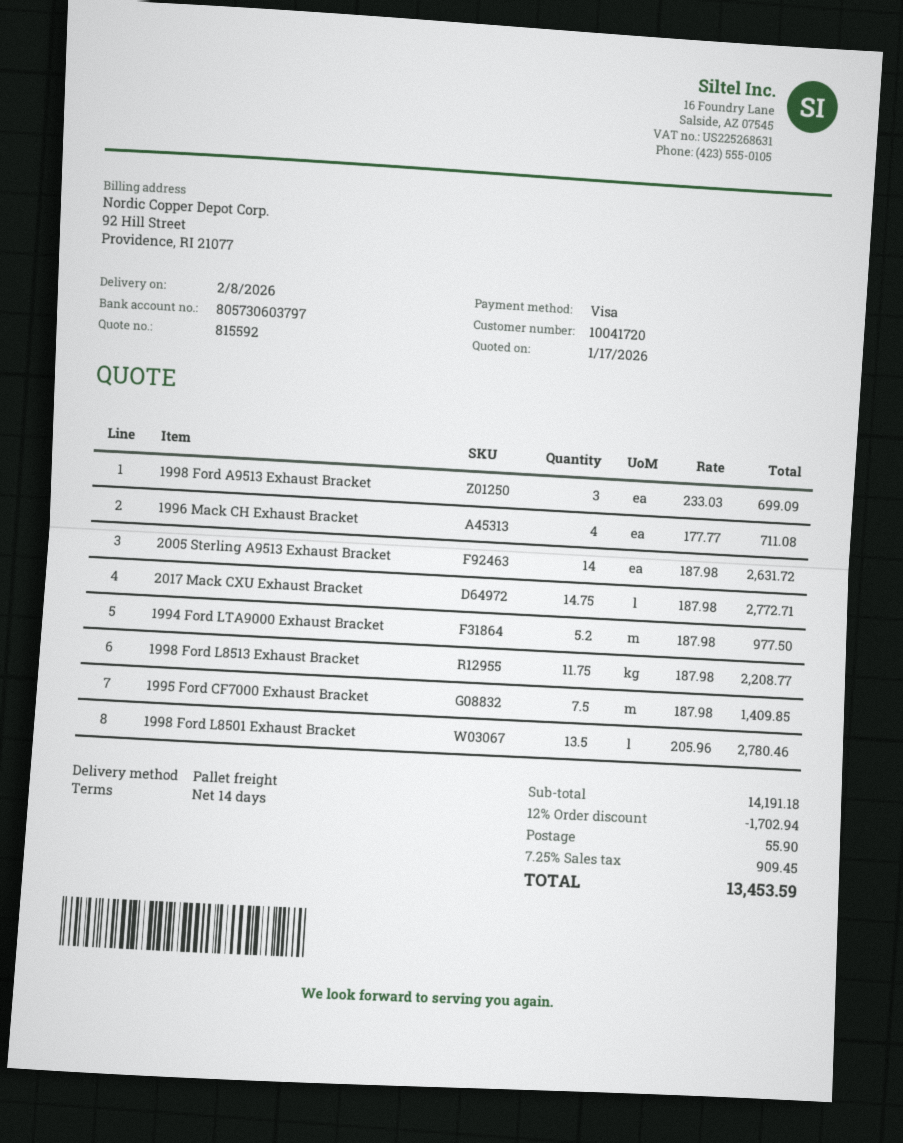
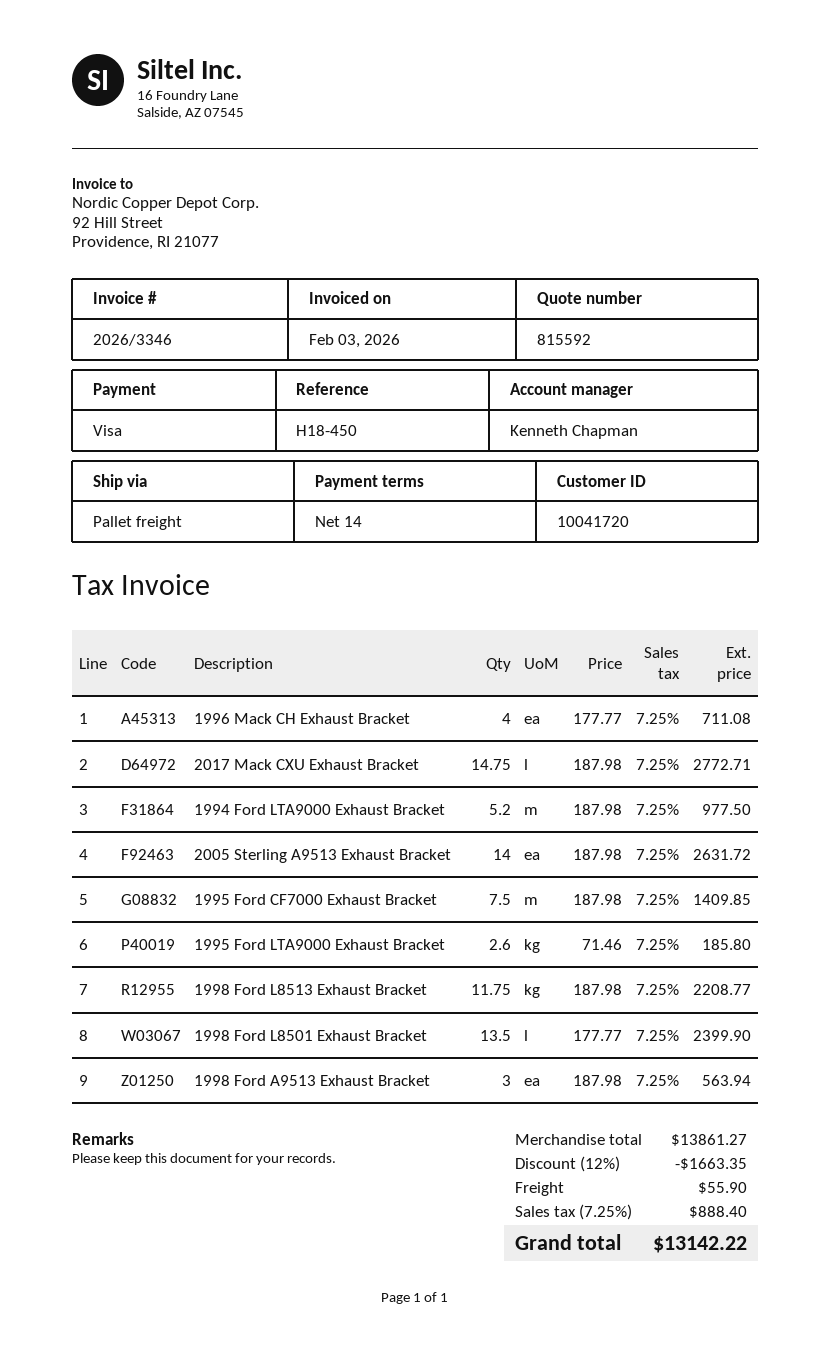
1998 Ford A9513 Exhaust Bracket: 3 x 233.03 = 699.09 -> 3 x 187.98 = 563.94
1998 Ford L8501 Exhaust Bracket: 13.5 x 205.96 = 2780.46 -> 13.5 x 177.77 = 2399.90
1995 Ford LTA9000 Exhaust Bracket: none -> 2.6 x 71.46 = 185.80
subtotal: 14191.18 -> 13861.27
discount: 12% = 1702.94 -> 12% = 1663.35
tax: 7.25% = 909.45 -> 7.25% = 888.40
total: 13453.59 -> 13142.22

